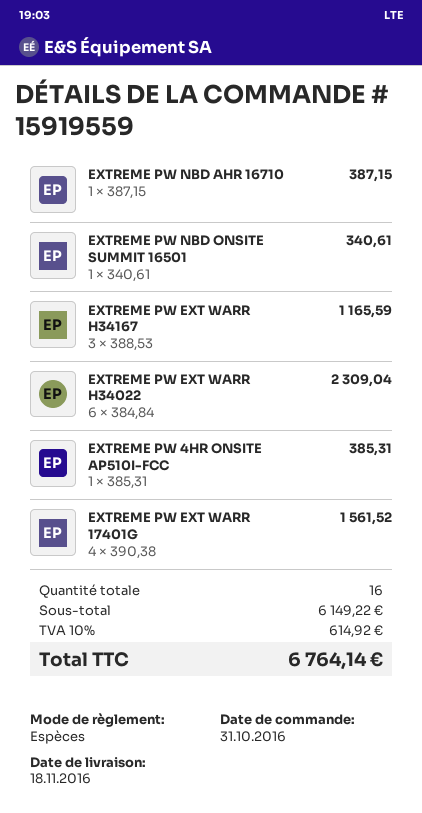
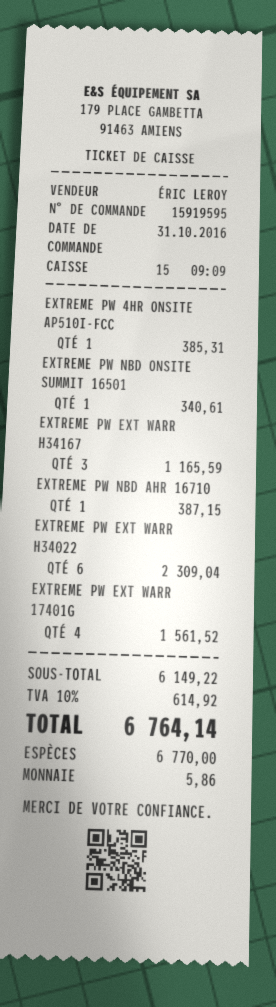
order number: 15919559 -> 15919595

